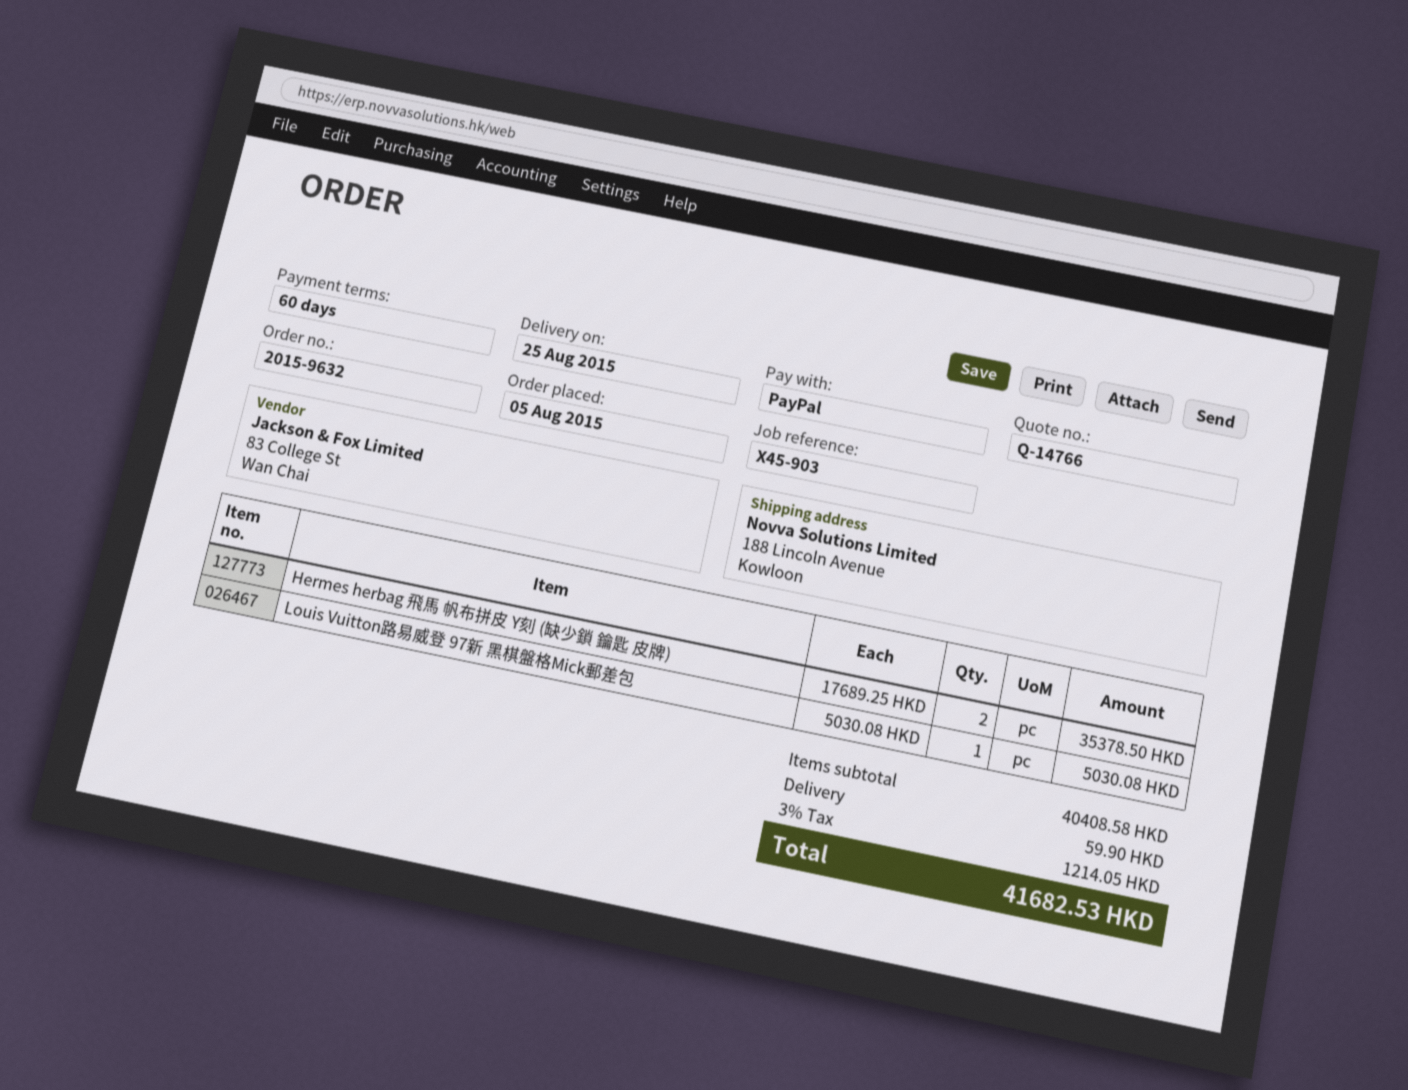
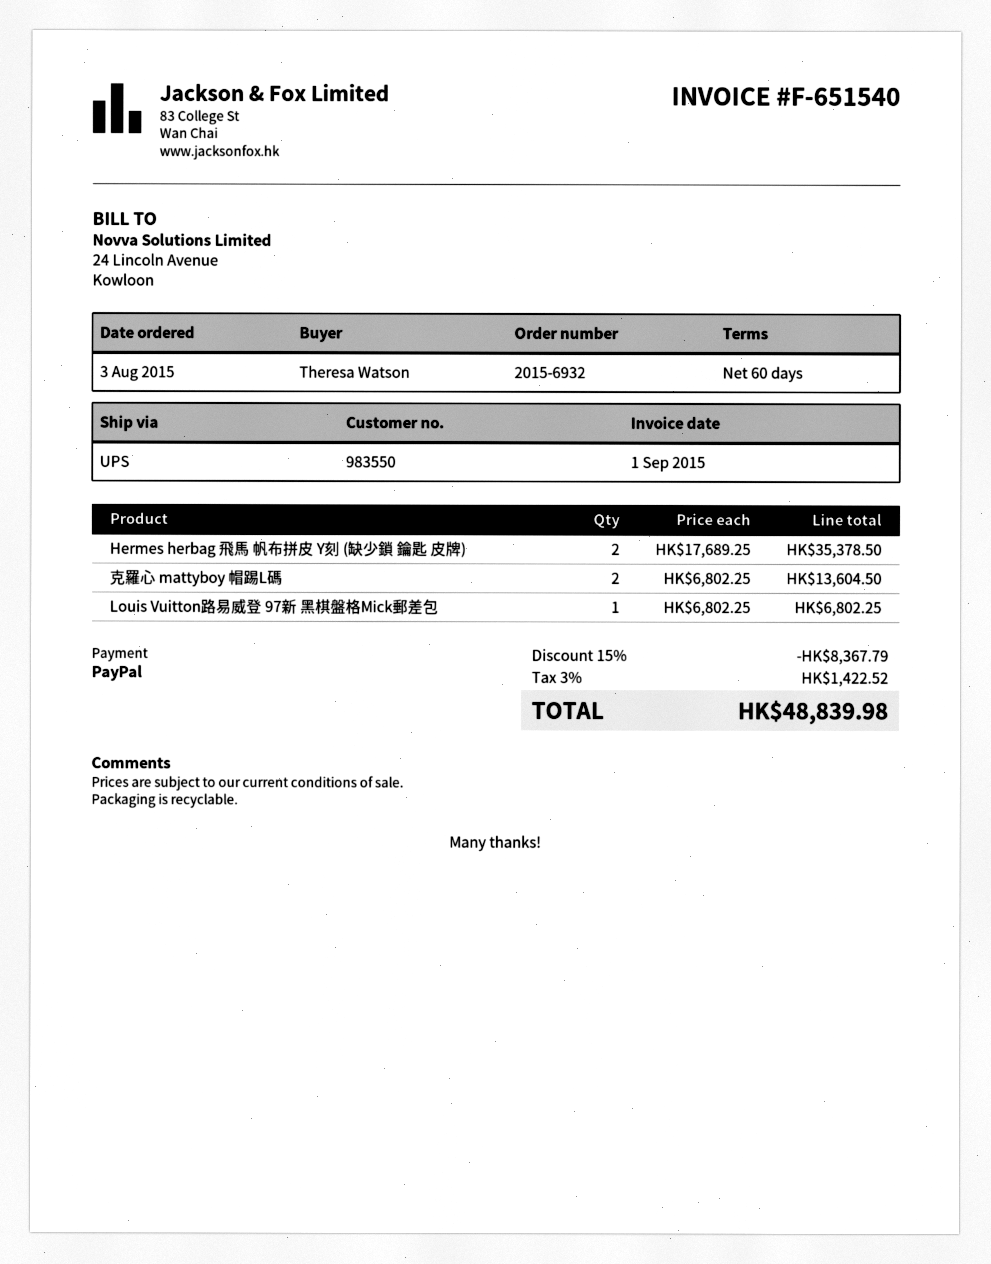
order number: 2015-9632 -> 2015-6932
order date: 2015-08-05 -> 2015-08-03
Louis Vuitton路易威登 97新 黑棋盤格Mick郵差包: 1 x 5030.08 = 5030.08 -> 1 x 6802.25 = 6802.25
克羅心 mattyboy 帽踢L碼: none -> 2 x 6802.25 = 13604.50
discount: none -> 15% = 8367.79
shipping: 59.90 -> none
tax: 3% = 1214.05 -> 3% = 1422.52
total: 41682.53 -> 48839.98

